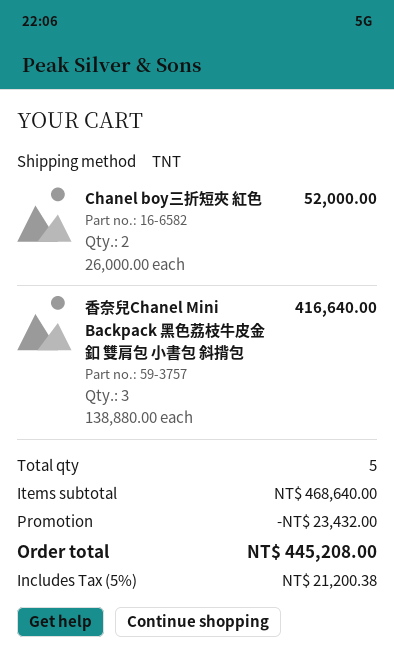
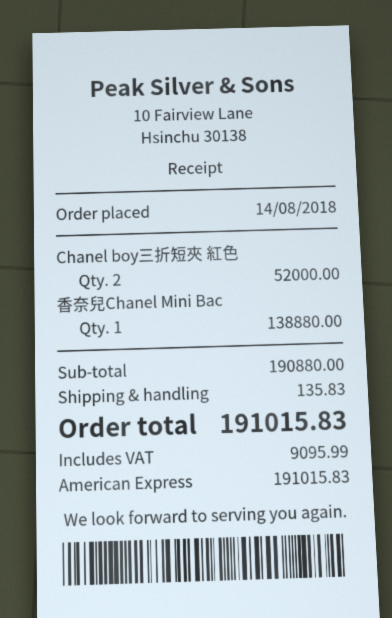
香奈兒Chanel Mini Backpack 黑色荔枝牛皮金釦 雙肩包 小書包 斜揹包: 3 for 416640.00 -> 1 for 138880.00
subtotal: 468640.00 -> 190880.00
discount: 23432.00 -> none
shipping: none -> 135.83
tax: 21200.38 -> 9095.99
total: 445208.00 -> 191015.83

